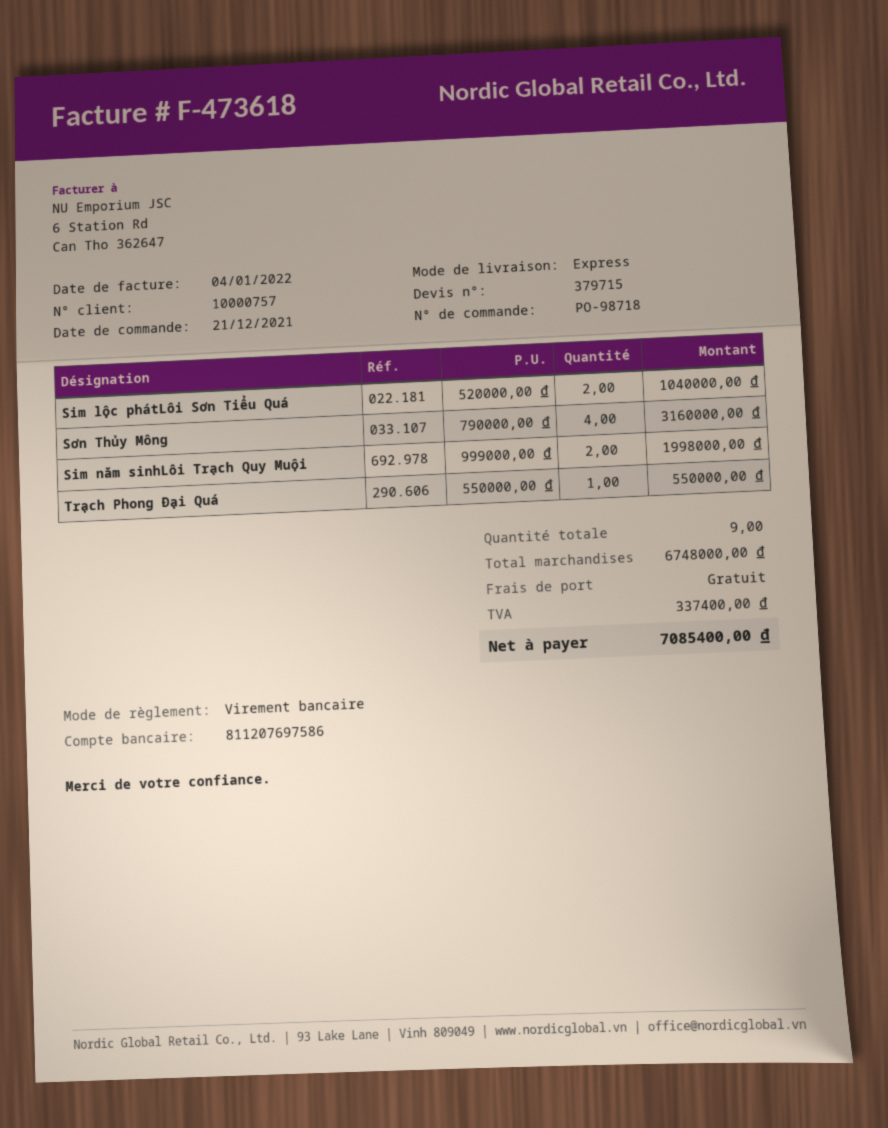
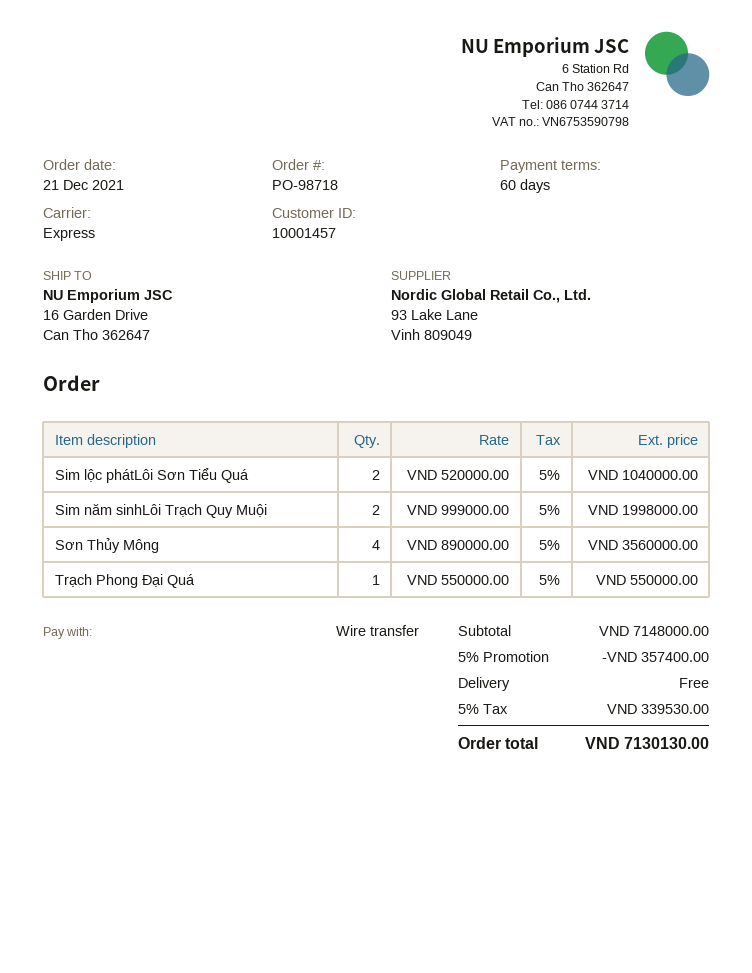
customer number: 10000757 -> 10001457
Sơn Thủy Mông: 4 x 790000.00 = 3160000.00 -> 4 x 890000.00 = 3560000.00
subtotal: 6748000.00 -> 7148000.00
discount: none -> 5% = 357400.00
tax: 337400.00 -> 339530.00
total: 7085400.00 -> 7130130.00

